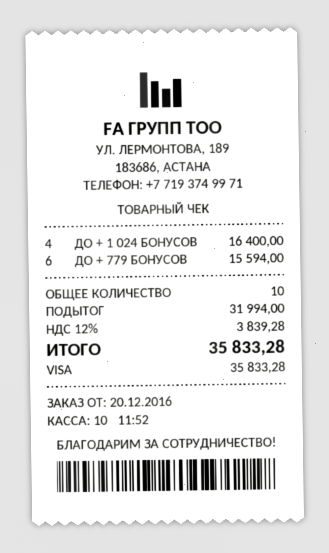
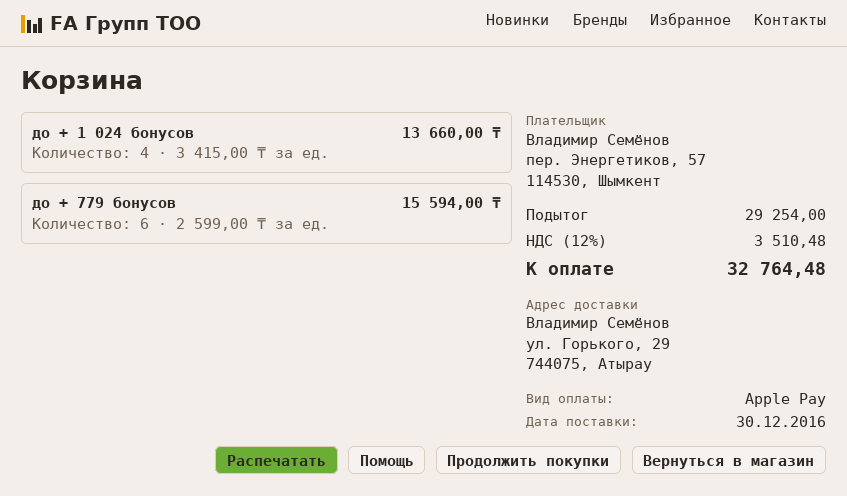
payment method: Visa -> Apple Pay
ДО + 1 024 БОНУСОВ: 4 for 16400.00 -> 4 for 13660.00
subtotal: 31994.00 -> 29254.00
tax: 12% = 3839.28 -> 12% = 3510.48
total: 35833.28 -> 32764.48

